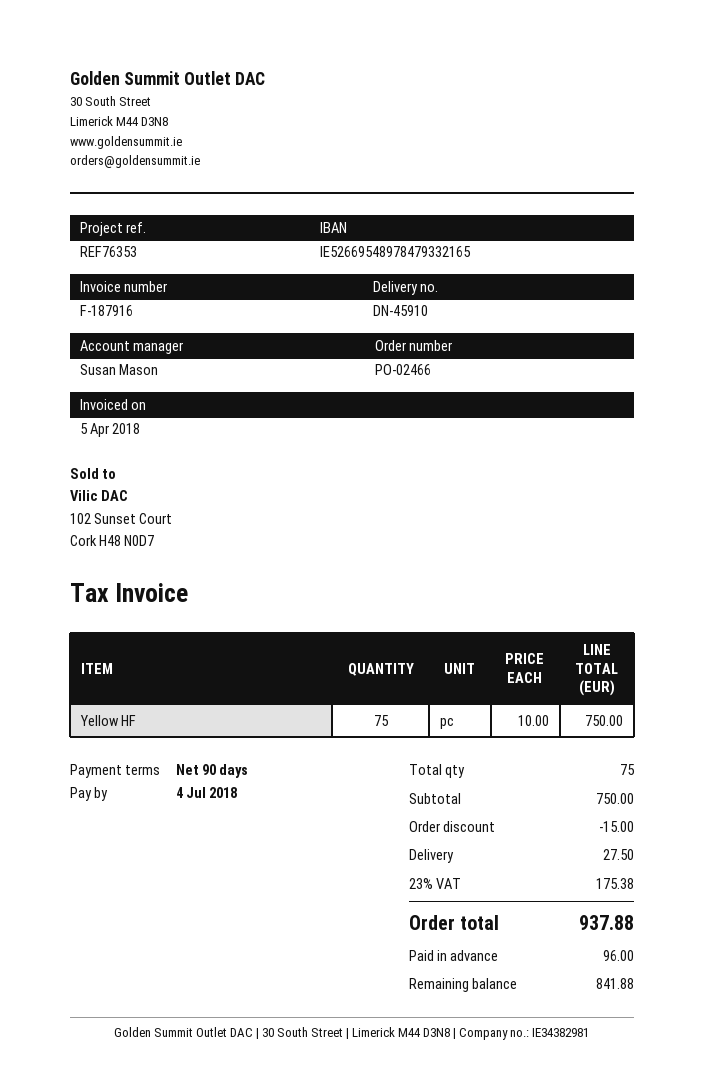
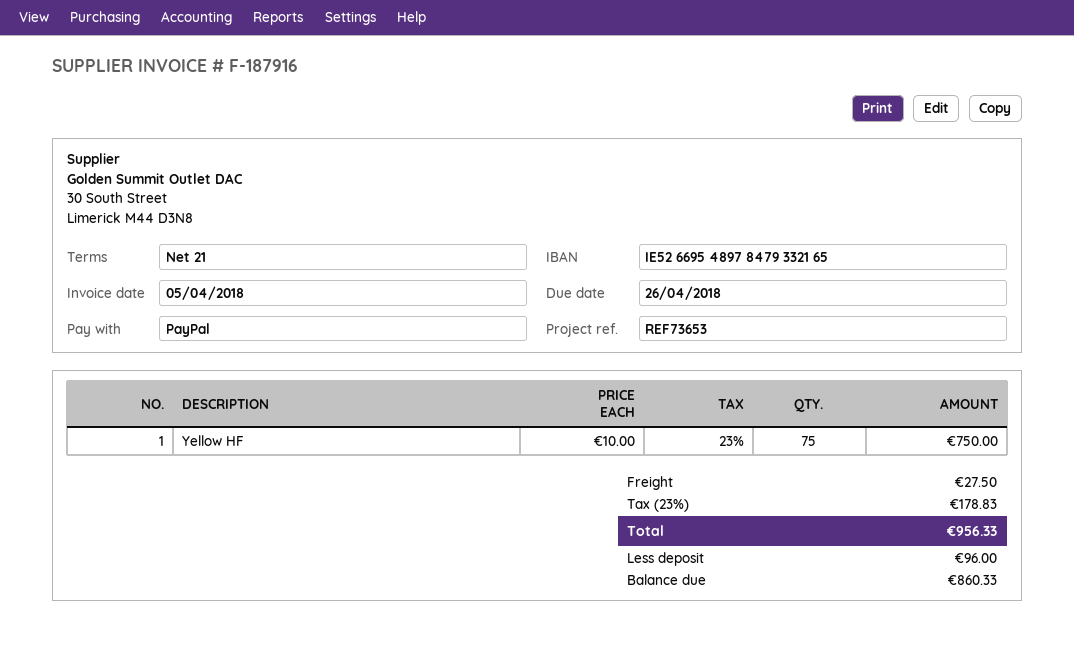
payment terms: 90 days -> 21 days
due date: 2018-07-04 -> 2018-04-26
reference: REF76353 -> REF73653
discount: 15.00 -> none
tax: 23% = 175.38 -> 23% = 178.83
total: 937.88 -> 956.33
balance: 841.88 -> 860.33

